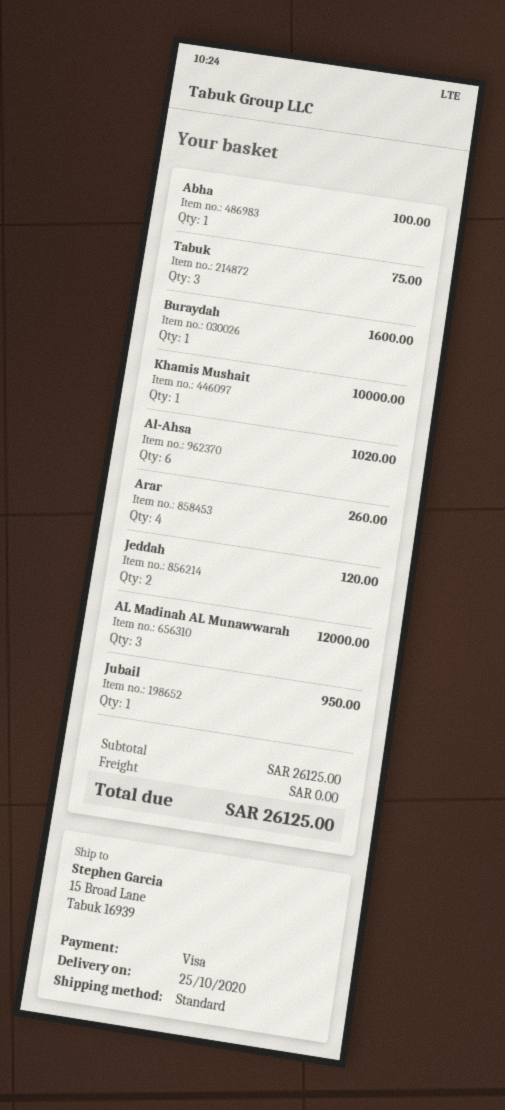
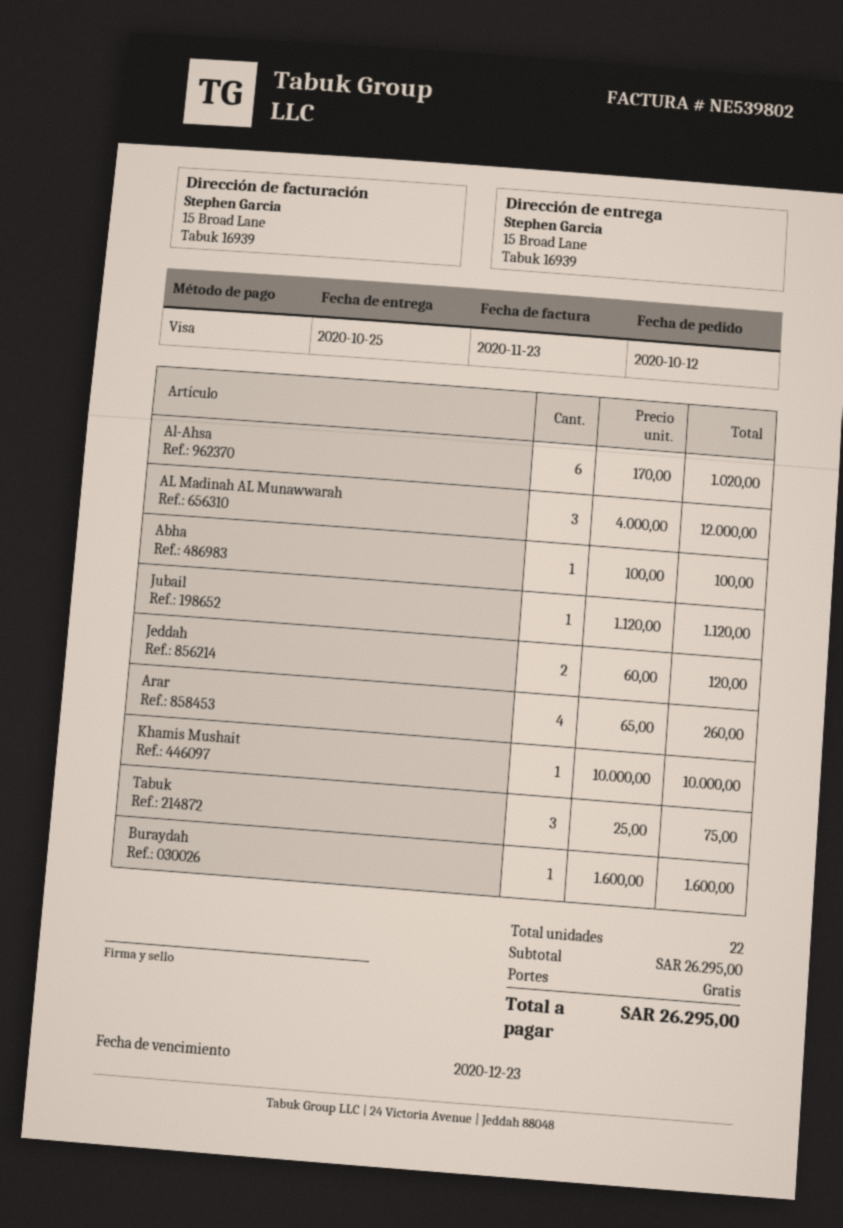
Jubail: 1 for 950.00 -> 1 for 1120.00
subtotal: 26125.00 -> 26295.00
total: 26125.00 -> 26295.00

